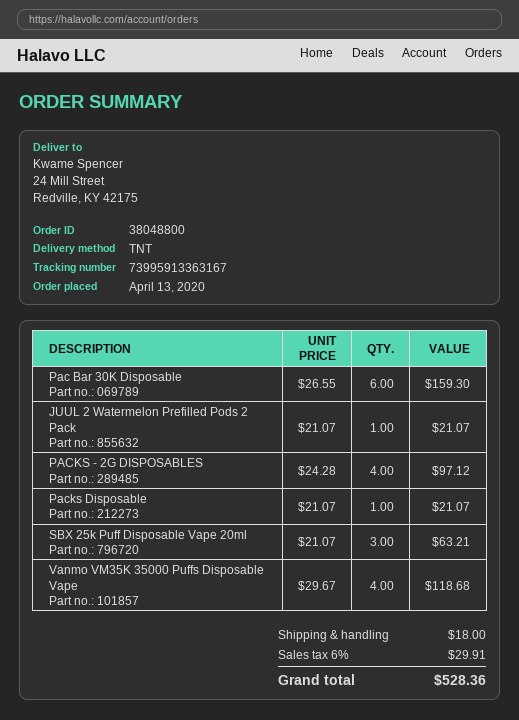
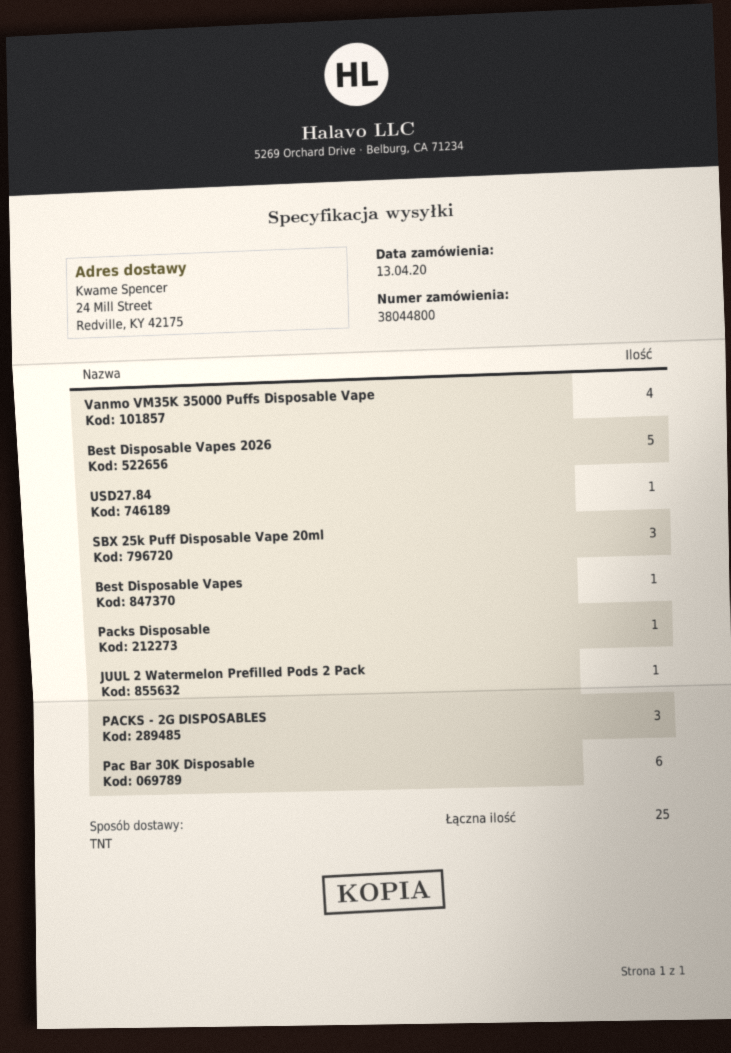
order number: 38048800 -> 38044800
PACKS - 2G DISPOSABLES: 4 -> 3
Best Disposable Vapes 2026: none -> 5
USD27.84: none -> 1
Best Disposable Vapes: none -> 1

